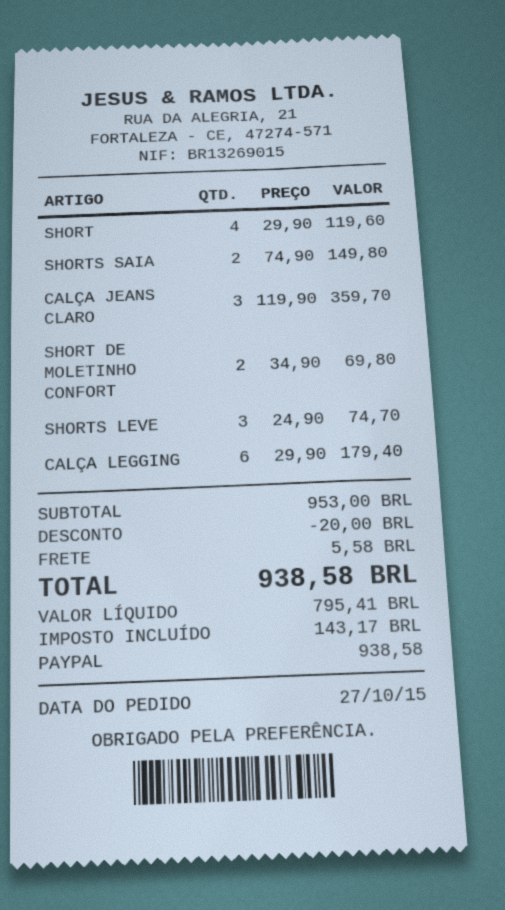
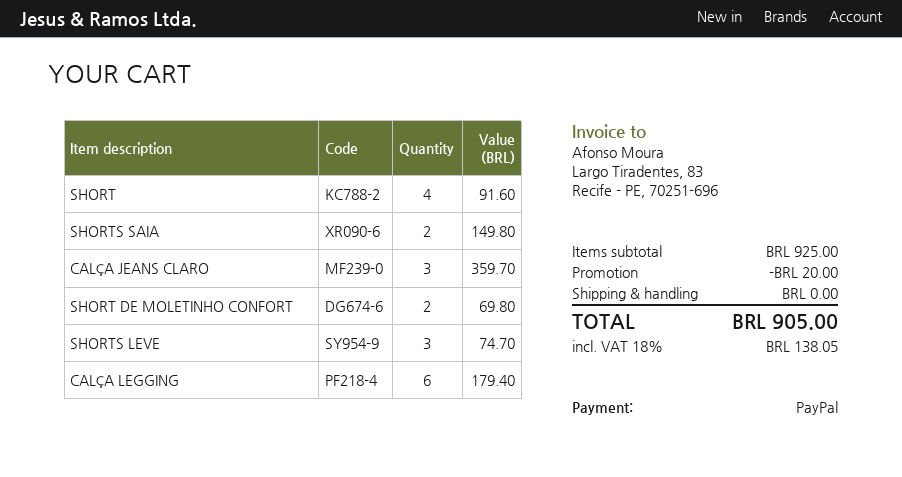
SHORT: 4 for 119.60 -> 4 for 91.60
subtotal: 953.00 -> 925.00
shipping: 5.58 -> 0.00
tax: 143.17 -> 138.05
total: 938.58 -> 905.00

